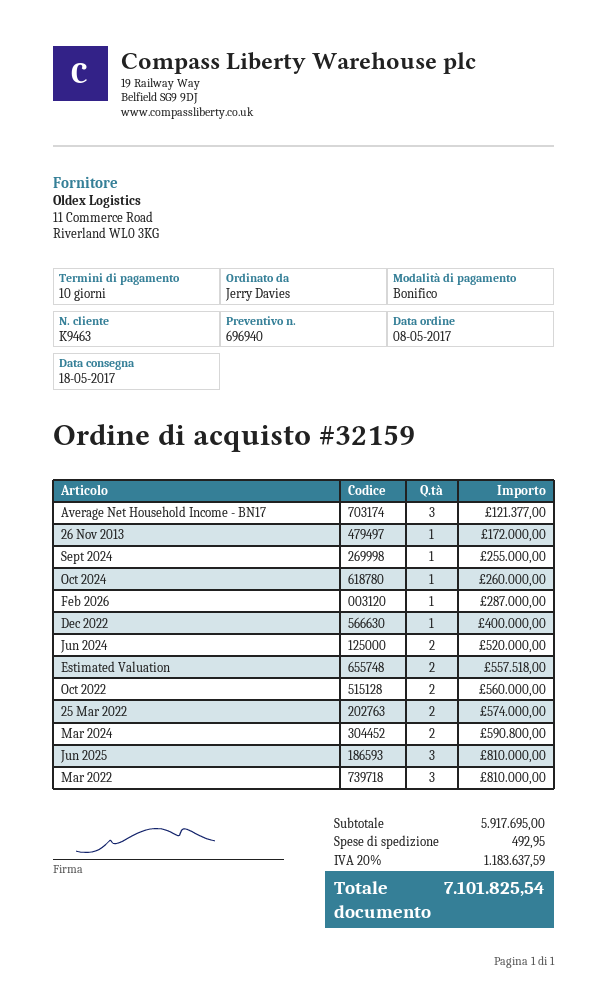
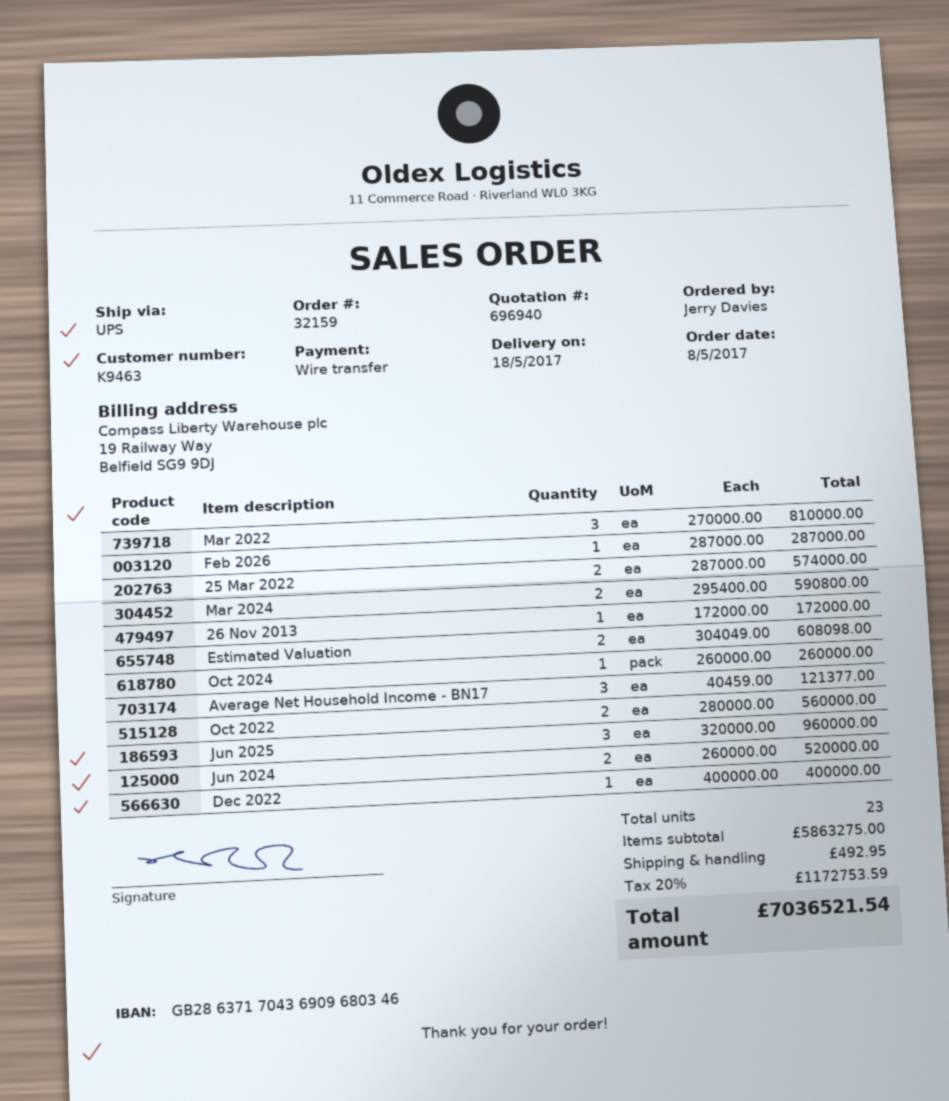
Sept 2024: 1 for 255000.00 -> none
Estimated Valuation: 2 for 557518.00 -> 2 for 608098.00
Jun 2025: 3 for 810000.00 -> 3 for 960000.00
subtotal: 5917695.00 -> 5863275.00
tax: 20% = 1183637.59 -> 20% = 1172753.59
total: 7101825.54 -> 7036521.54

